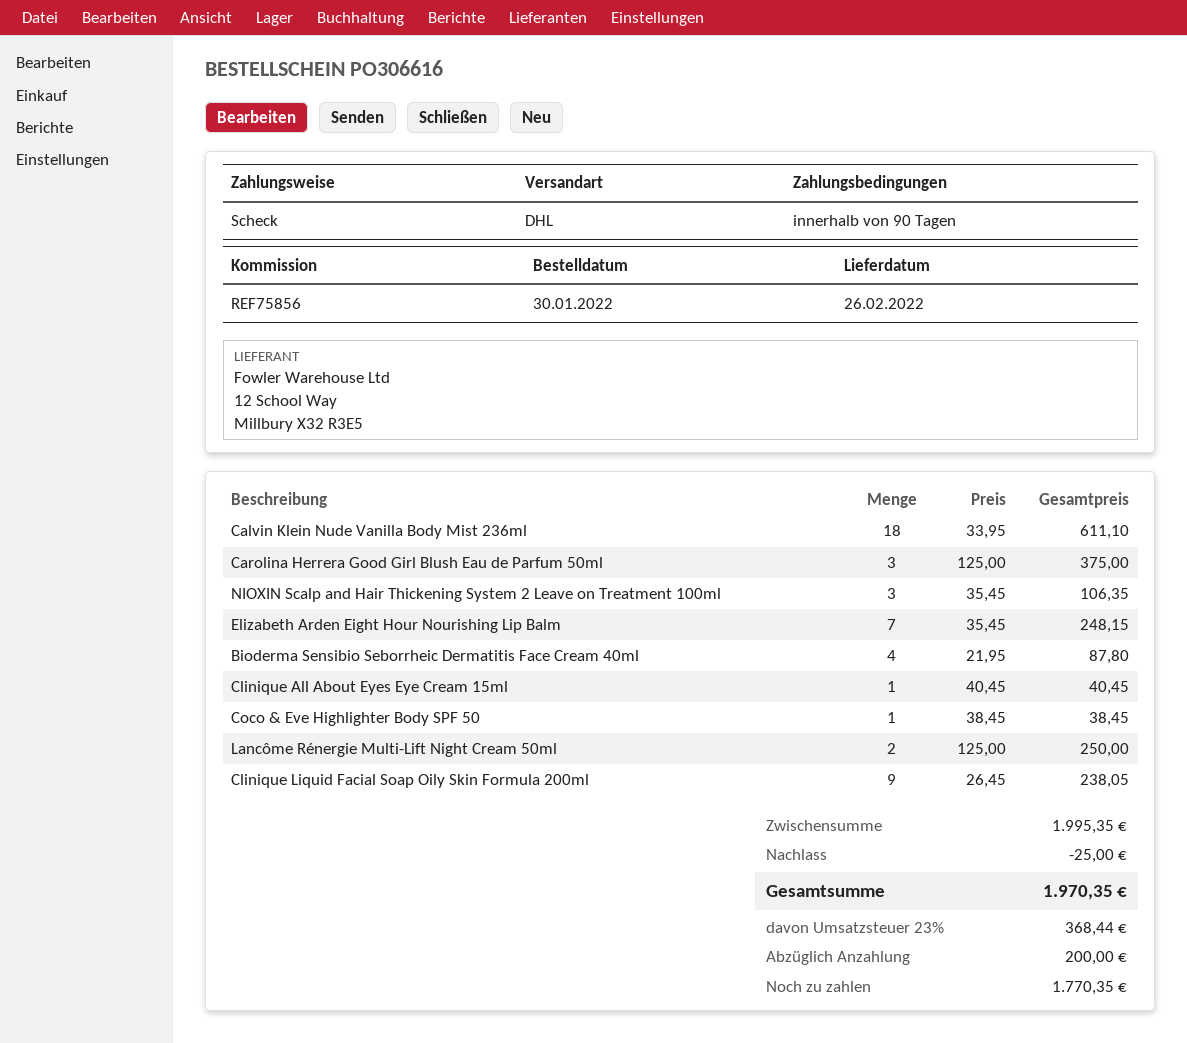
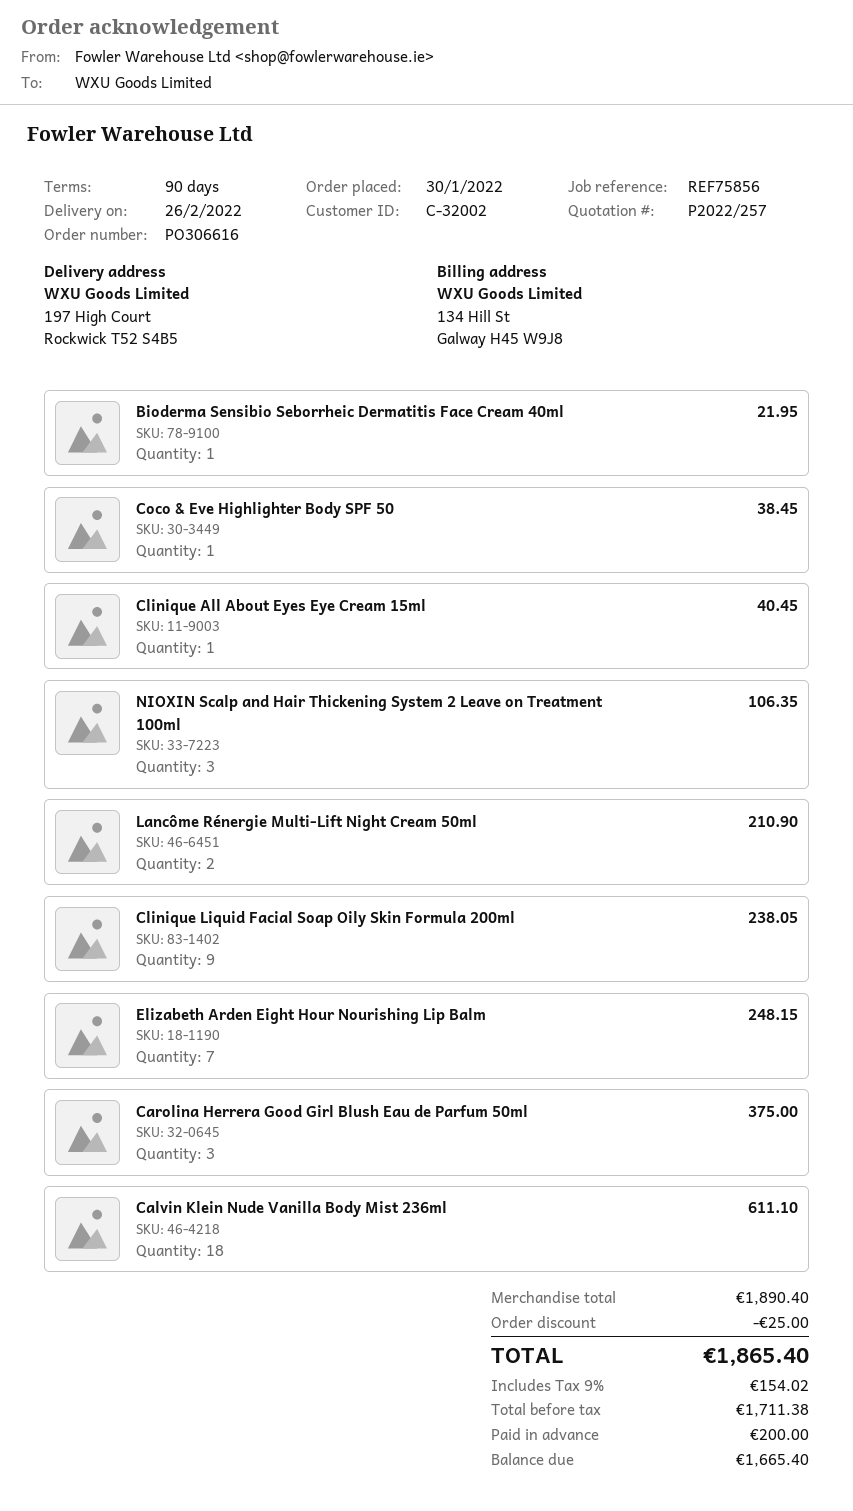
Bioderma Sensibio Seborrheic Dermatitis Face Cream 40ml: 4 for 87.80 -> 1 for 21.95
Lancôme Rénergie Multi-Lift Night Cream 50ml: 2 for 250.00 -> 2 for 210.90
subtotal: 1995.35 -> 1890.40
tax: 23% = 368.44 -> 9% = 154.02
total: 1970.35 -> 1865.40
balance: 1770.35 -> 1665.40

